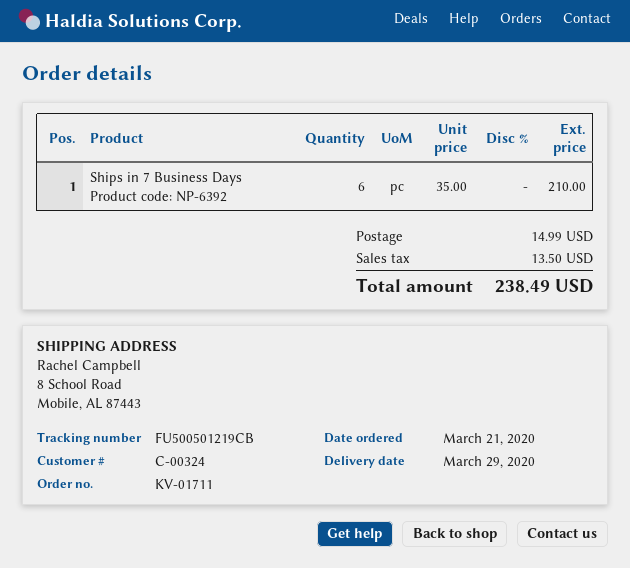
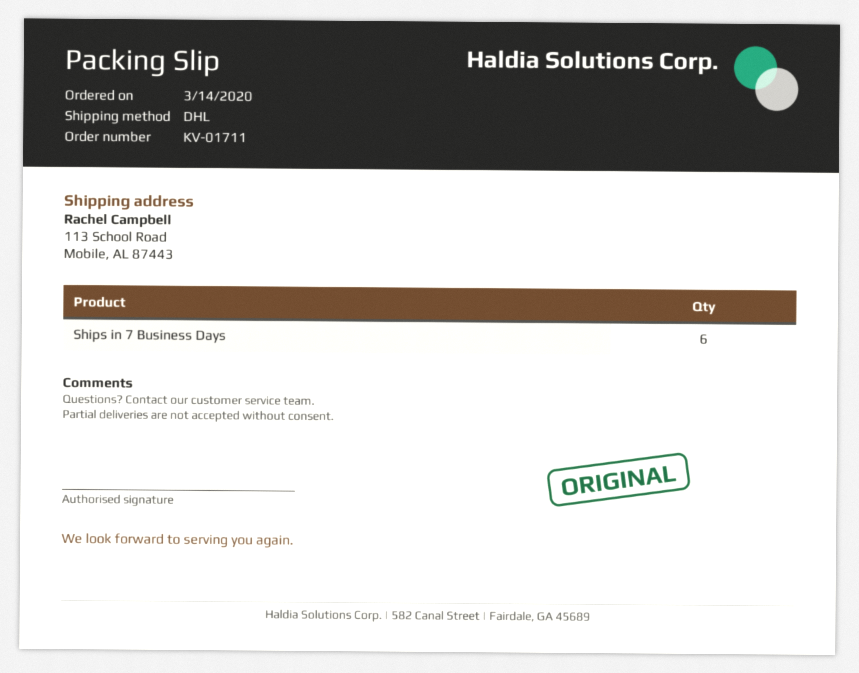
order date: 2020-03-21 -> 2020-03-14
ship to: 8 School Road, Mobile, AL 87443 -> 113 School Road, Mobile, AL 87443

